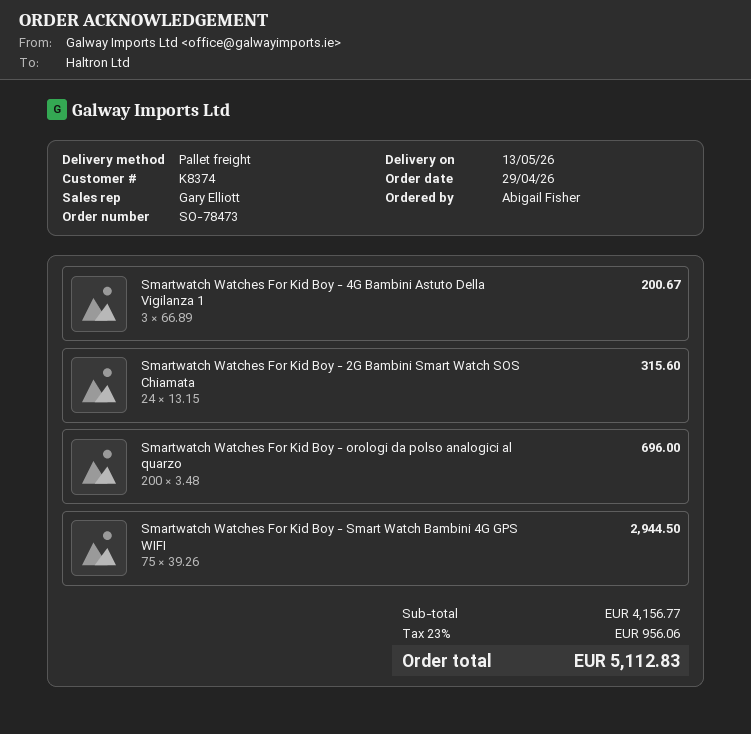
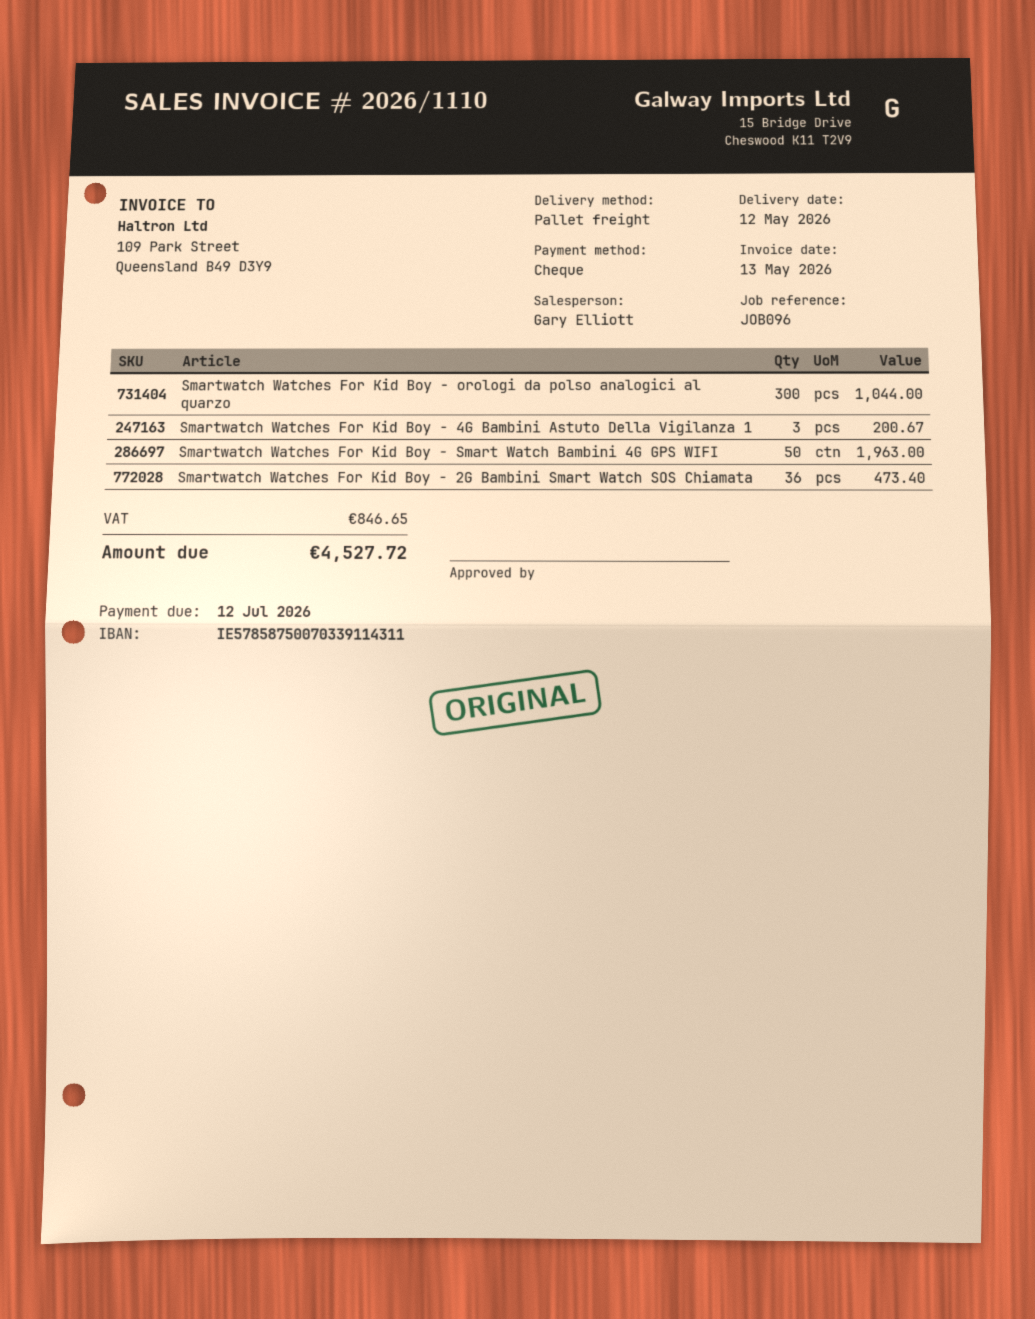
delivery date: 2026-05-13 -> 2026-05-12
Smartwatch Watches For Kid Boy - 2G Bambini Smart Watch SOS Chiamata: 24 for 315.60 -> 36 for 473.40
Smartwatch Watches For Kid Boy - orologi da polso analogici al quarzo: 200 for 696.00 -> 300 for 1044.00
Smartwatch Watches For Kid Boy - Smart Watch Bambini 4G GPS WIFI: 75 for 2944.50 -> 50 for 1963.00
tax: 956.06 -> 846.65
total: 5112.83 -> 4527.72

